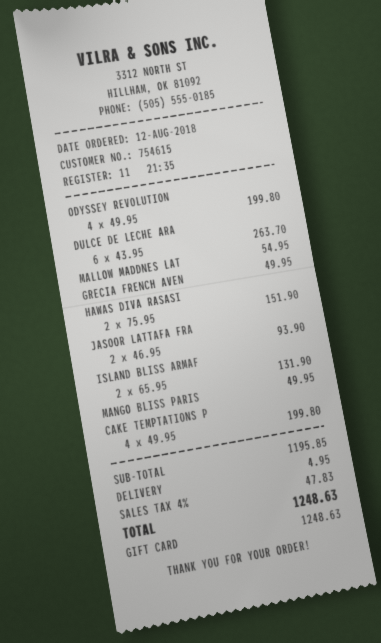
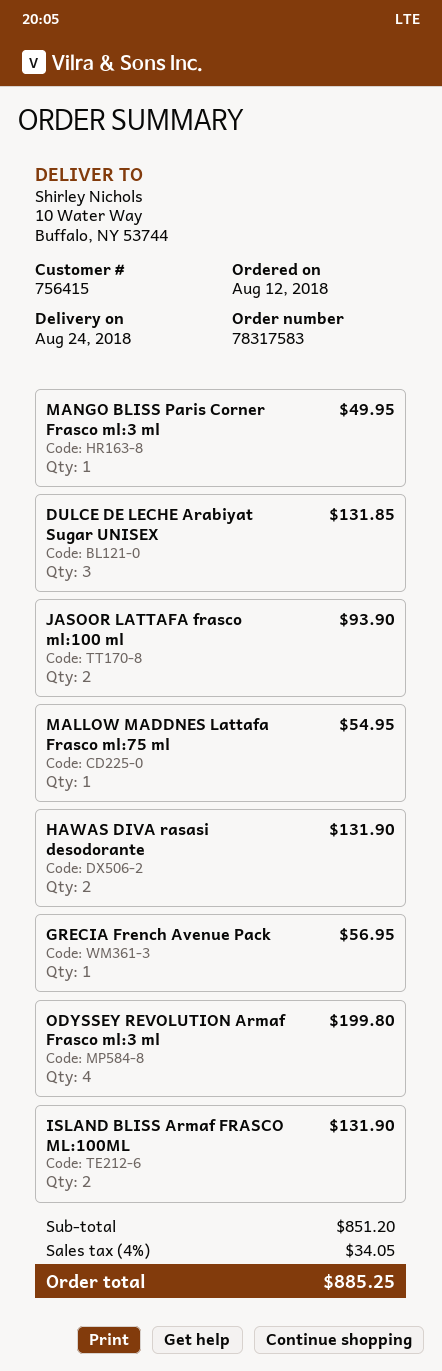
customer number: 754615 -> 756415
DULCE DE LECHE ARA: 6 for 263.70 -> 3 for 131.85
GRECIA FRENCH AVEN: 1 for 49.95 -> 1 for 56.95
HAWAS DIVA RASASI: 2 for 151.90 -> 2 for 131.90
CAKE TEMPTATIONS P: 4 for 199.80 -> none
subtotal: 1195.85 -> 851.20
shipping: 4.95 -> none
tax: 4% = 47.83 -> 4% = 34.05
total: 1248.63 -> 885.25

